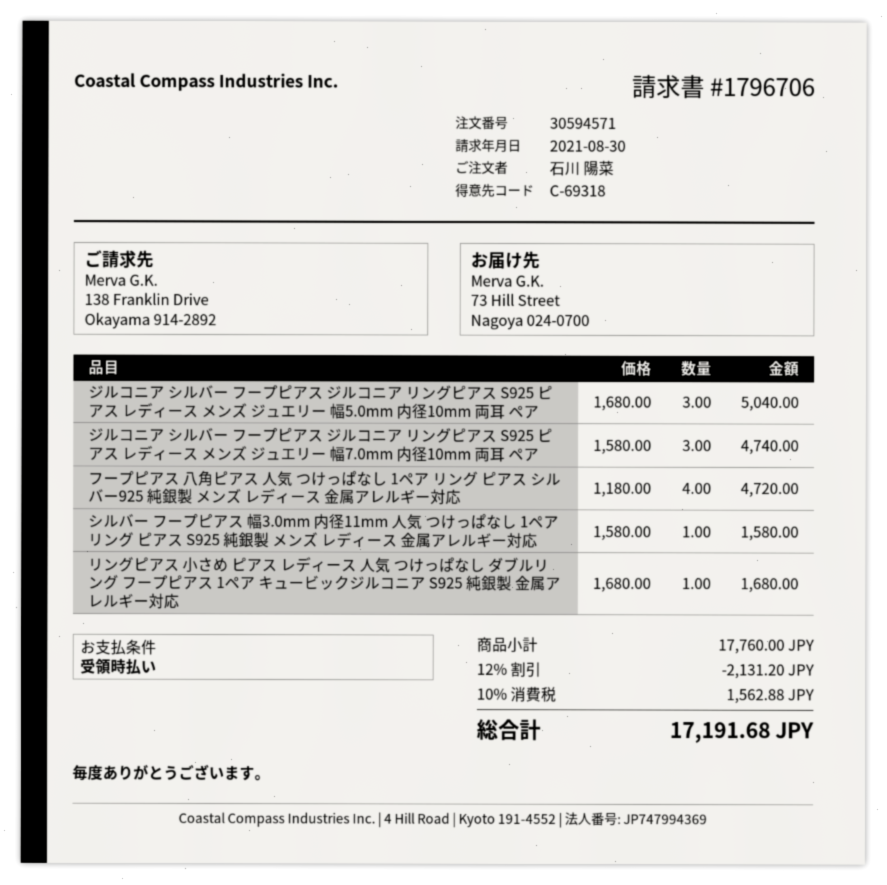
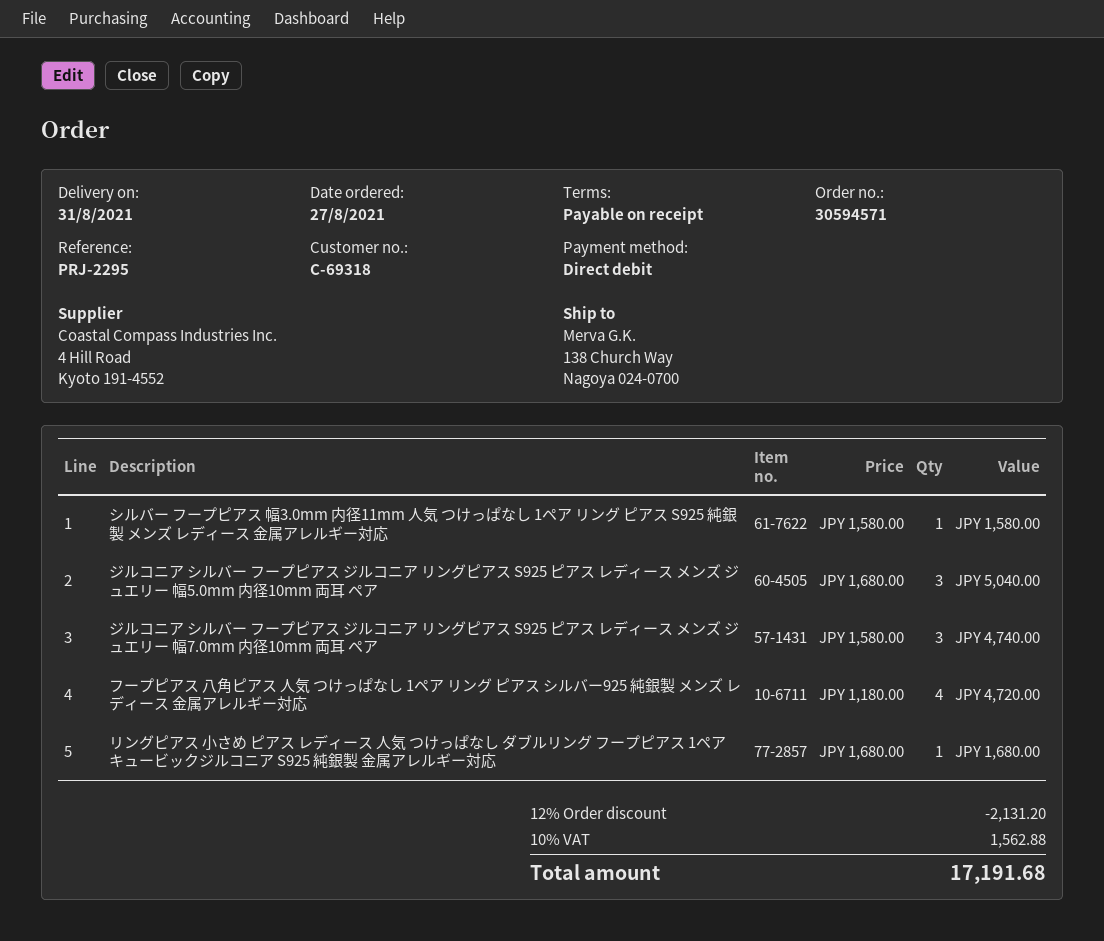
ship to: 73 Hill Street, Nagoya 024-0700 -> 138 Church Way, Nagoya 024-0700

